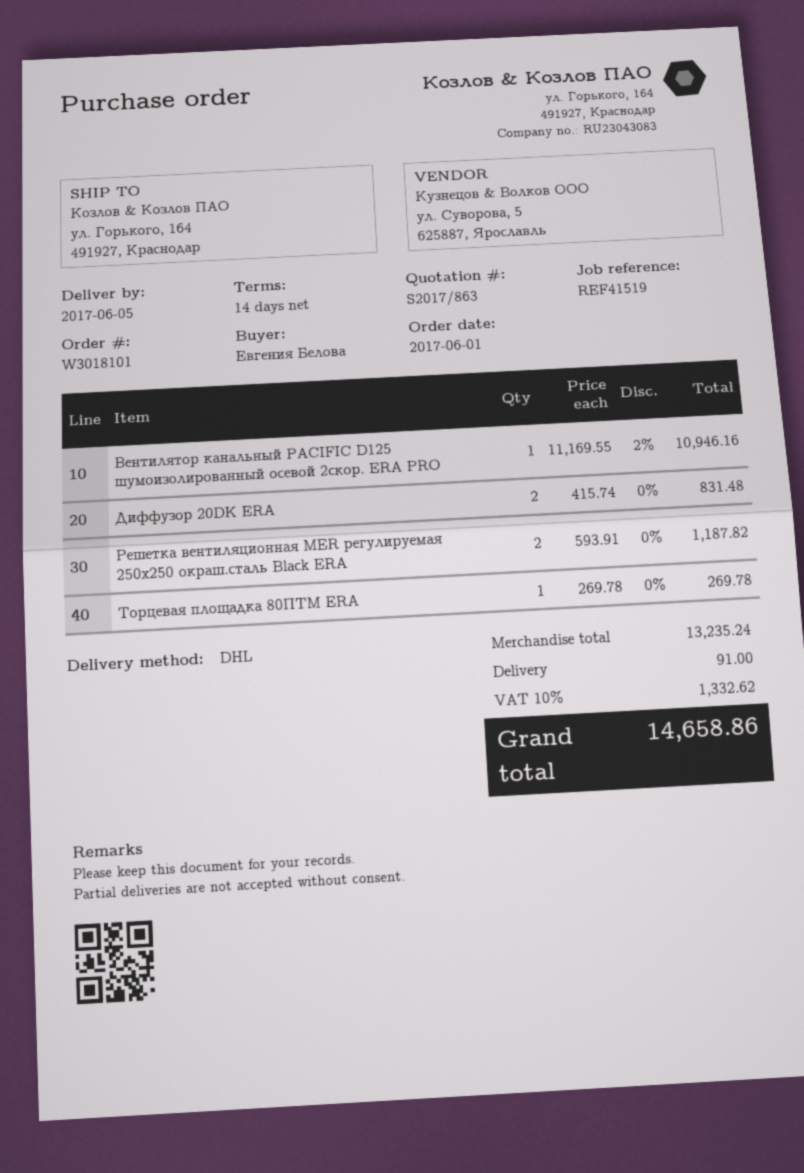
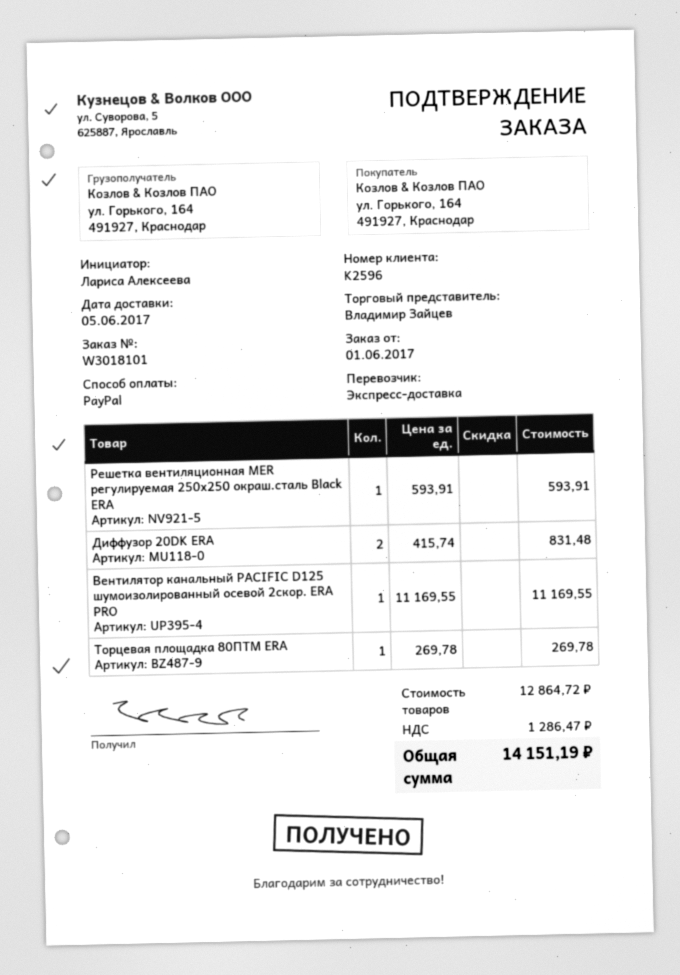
ordered by: Евгения Белова -> Лариса Алексеева
shipping method: DHL -> express
Вентилятор канальный PACIFIC D125 шумоизолированный осевой 2скор. ERA PRO: 1 x 11169.55 - 2% = 10946.16 -> 1 x 11169.55 = 11169.55
Решетка вентиляционная MER регулируемая 250х250 окраш.сталь Black ERA: 2 x 593.91 = 1187.82 -> 1 x 593.91 = 593.91
subtotal: 13235.24 -> 12864.72
shipping: 91.00 -> none
tax: 1332.62 -> 1286.47
total: 14658.86 -> 14151.19

